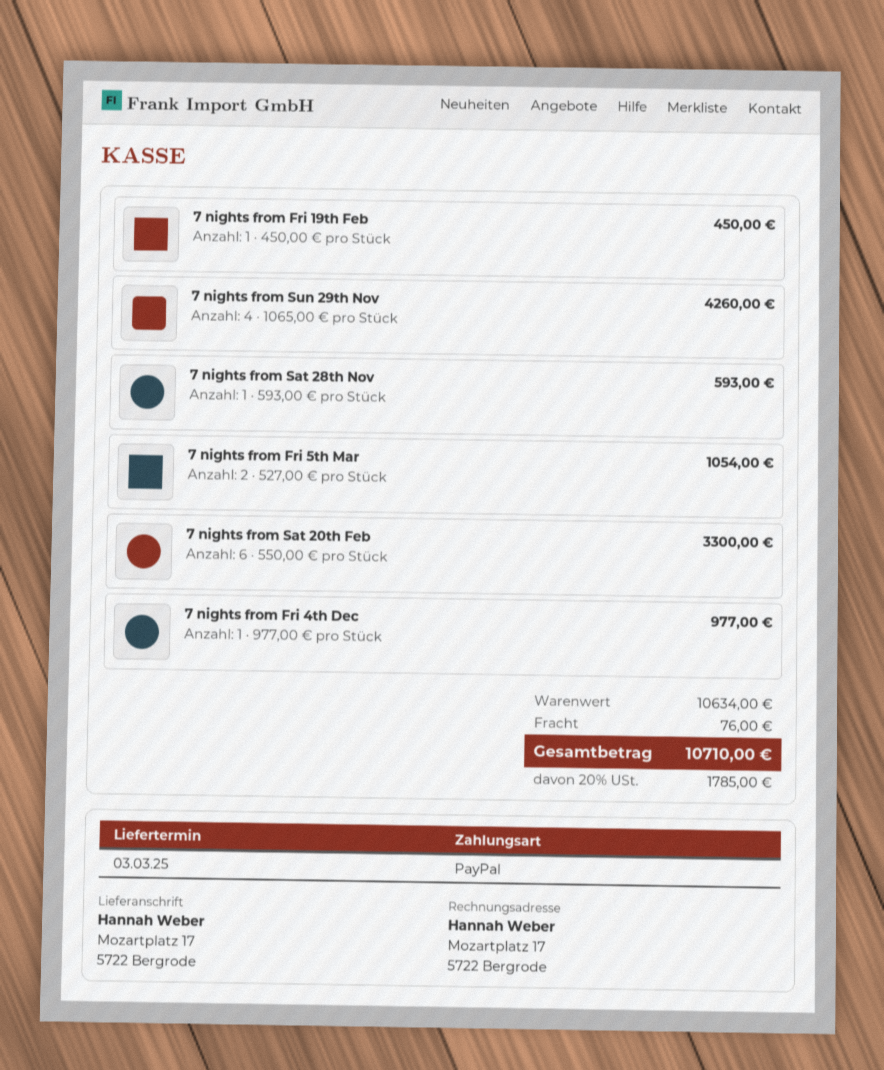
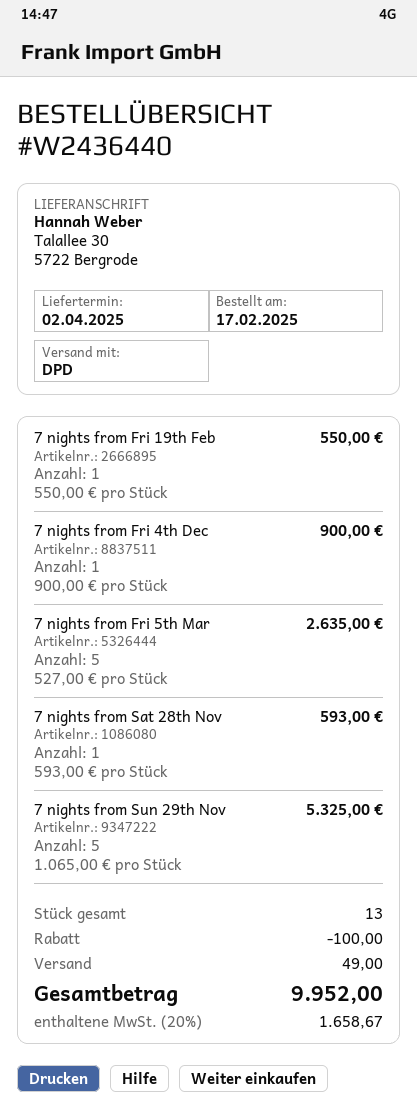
delivery date: 2025-03-03 -> 2025-04-02
ship to: Mozartplatz 17, 5722 Bergrode -> Talallee 30, 5722 Bergrode
7 nights from Fri 19th Feb: 1 x 450.00 = 450.00 -> 1 x 550.00 = 550.00
7 nights from Sun 29th Nov: 4 x 1065.00 = 4260.00 -> 5 x 1065.00 = 5325.00
7 nights from Fri 5th Mar: 2 x 527.00 = 1054.00 -> 5 x 527.00 = 2635.00
7 nights from Sat 20th Feb: 6 x 550.00 = 3300.00 -> none
7 nights from Fri 4th Dec: 1 x 977.00 = 977.00 -> 1 x 900.00 = 900.00
discount: none -> 100.00
shipping: 76.00 -> 49.00
tax: 20% = 1785.00 -> 20% = 1658.67
total: 10710.00 -> 9952.00

